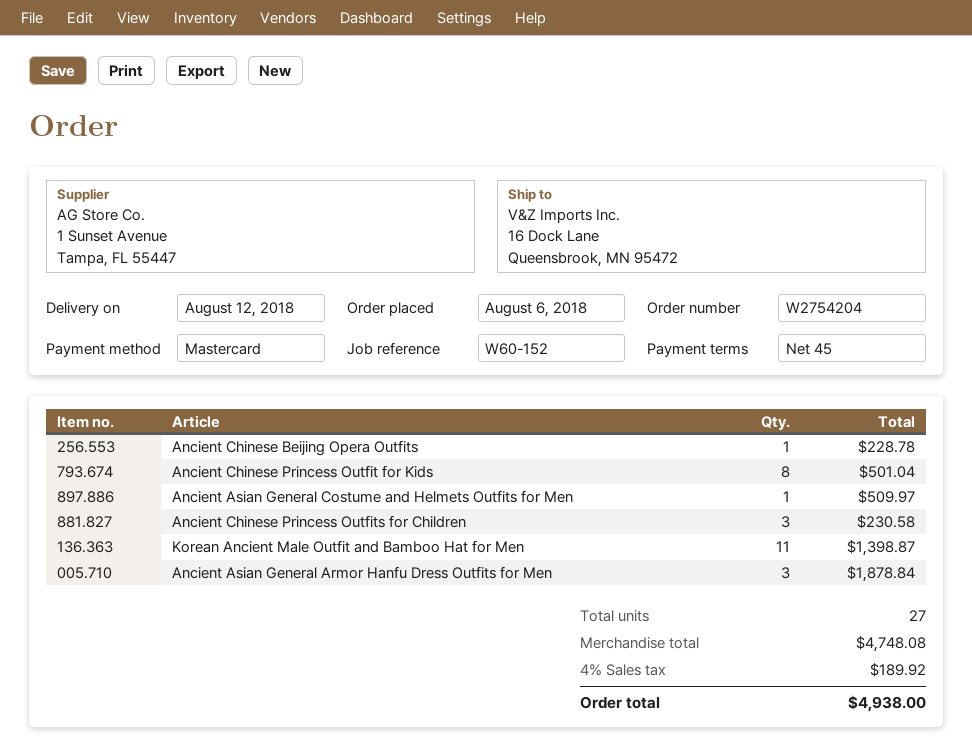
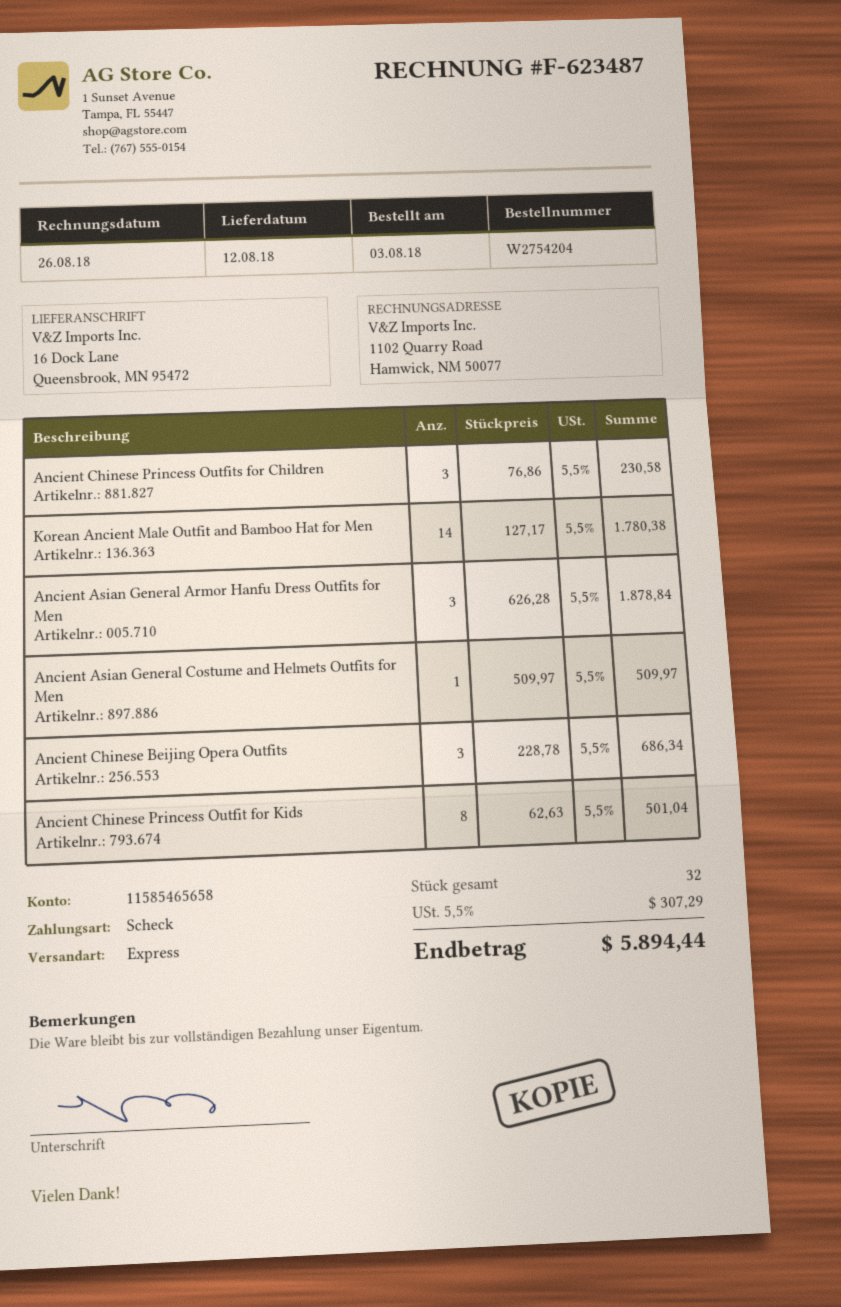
order date: 2018-08-06 -> 2018-08-03
payment method: Mastercard -> cheque
Ancient Chinese Beijing Opera Outfits: 1 for 228.78 -> 3 for 686.34
Korean Ancient Male Outfit and Bamboo Hat for Men: 11 for 1398.87 -> 14 for 1780.38
total quantity: 27 -> 32
tax: 4% = 189.92 -> 5.5% = 307.29
total: 4938.00 -> 5894.44

